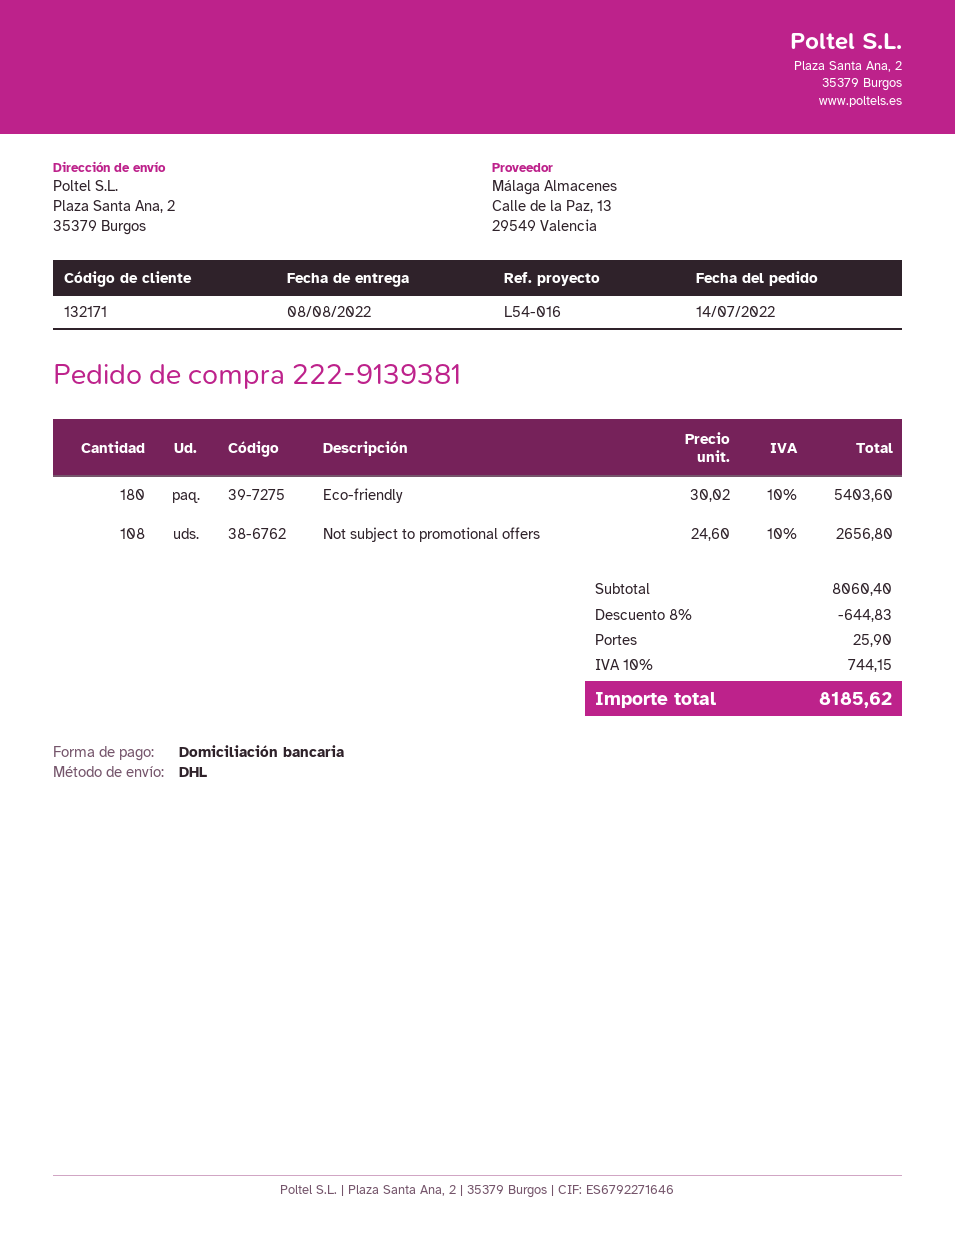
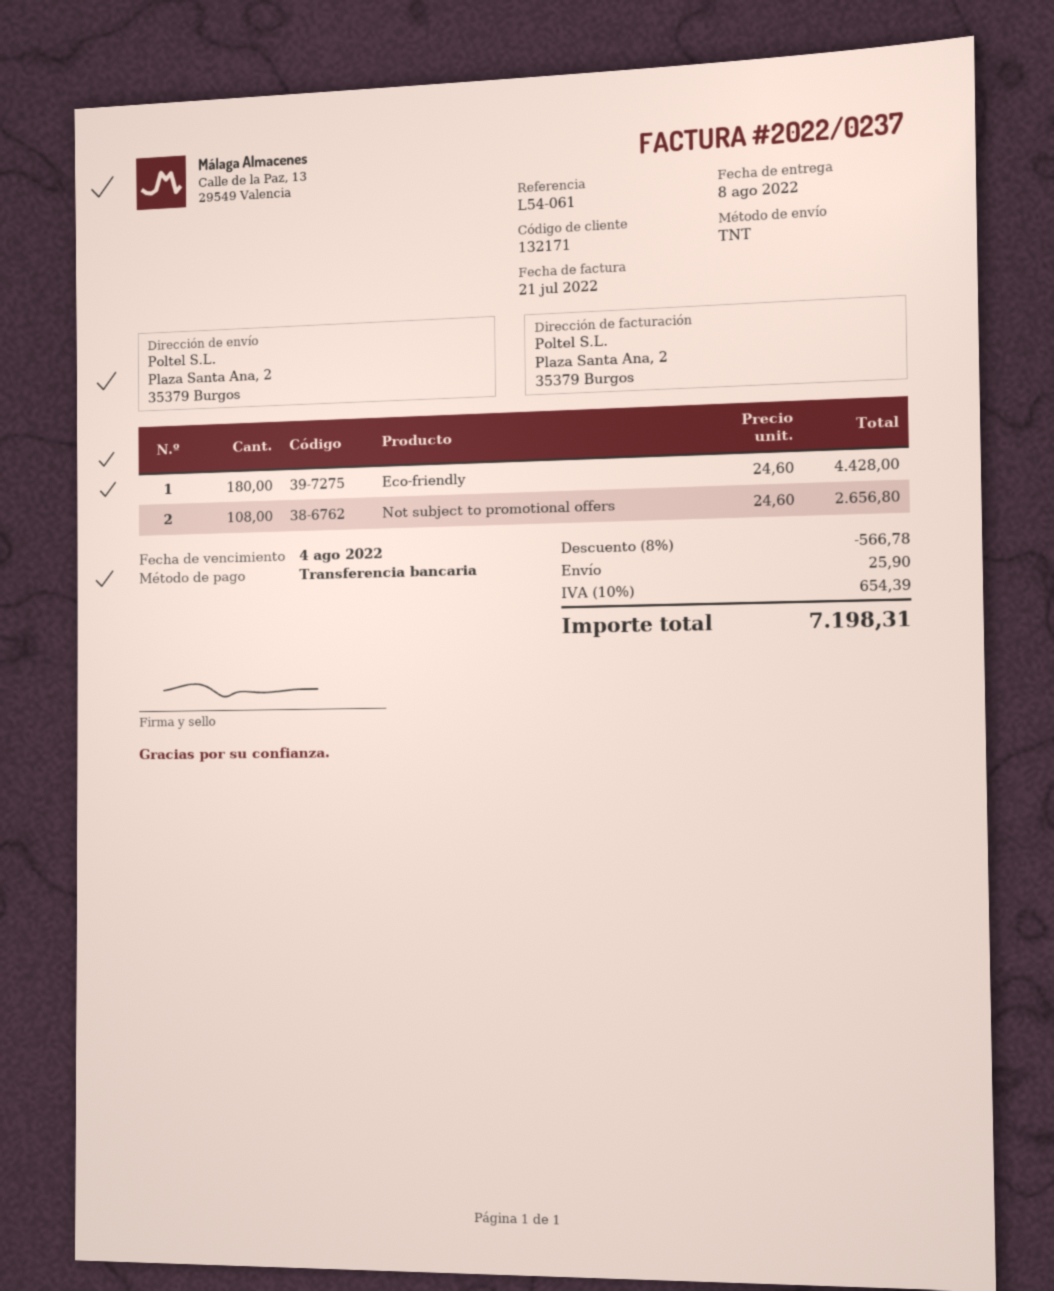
reference: L54-016 -> L54-061
payment method: direct debit -> bank transfer
shipping method: DHL -> TNT
Eco-friendly: 180 x 30.02 = 5403.60 -> 180 x 24.60 = 4428.00
discount: 8% = 644.83 -> 8% = 566.78
tax: 10% = 744.15 -> 10% = 654.39
total: 8185.62 -> 7198.31

